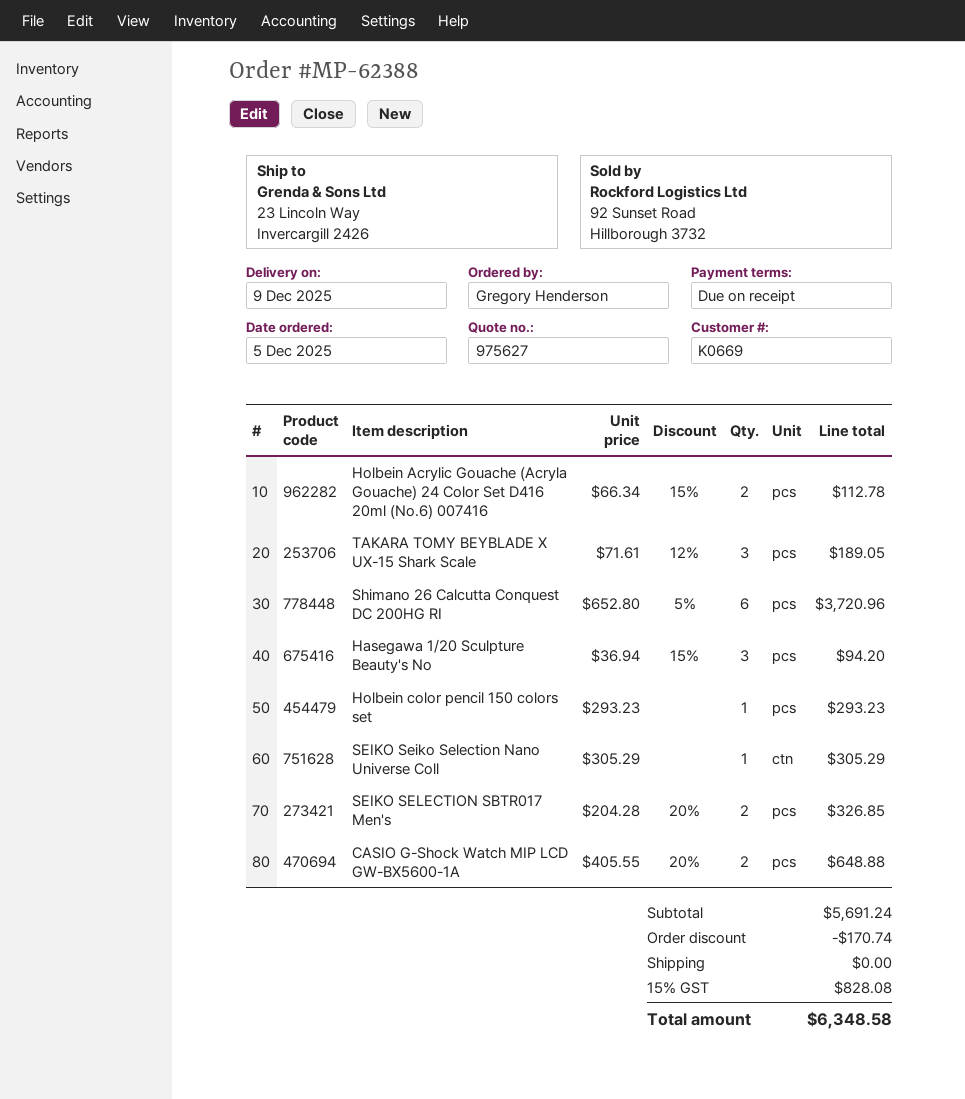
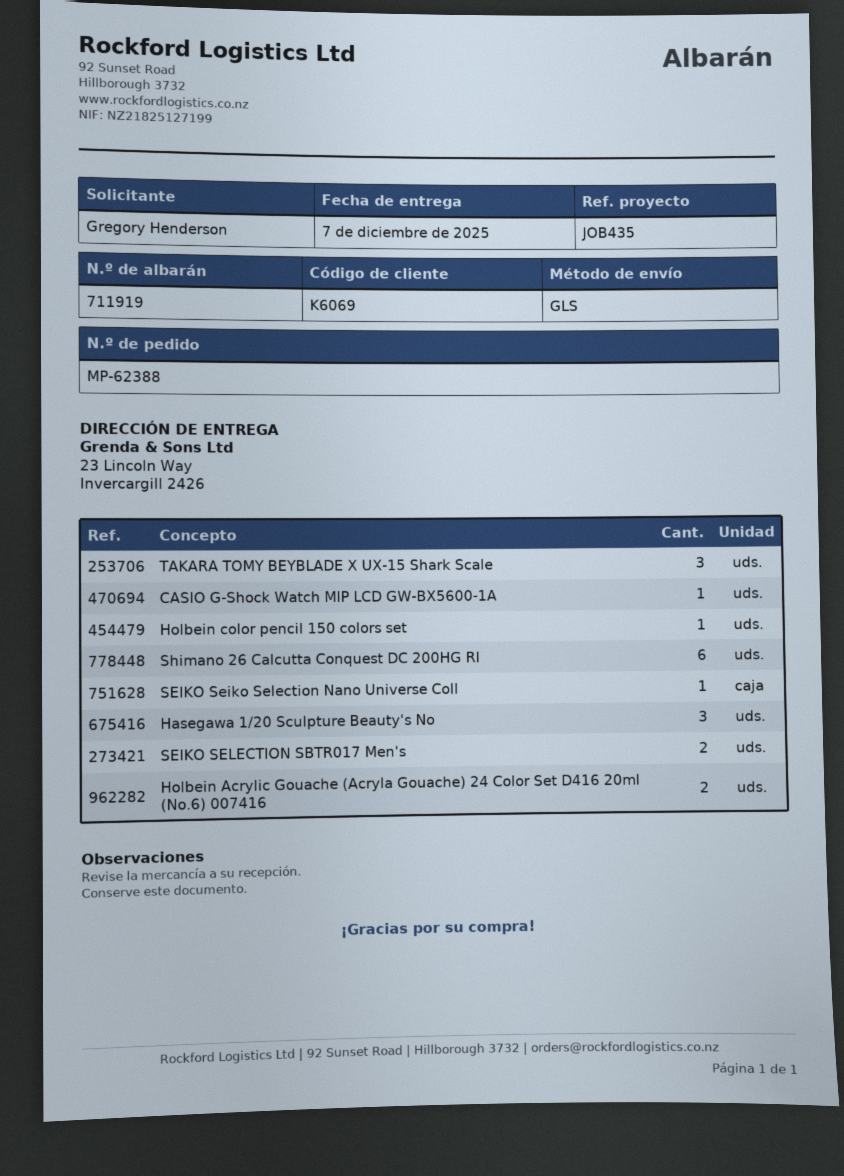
delivery date: 2025-12-09 -> 2025-12-07
customer number: K0669 -> K6069
CASIO G-Shock Watch MIP LCD GW-BX5600-1A: 2 -> 1

